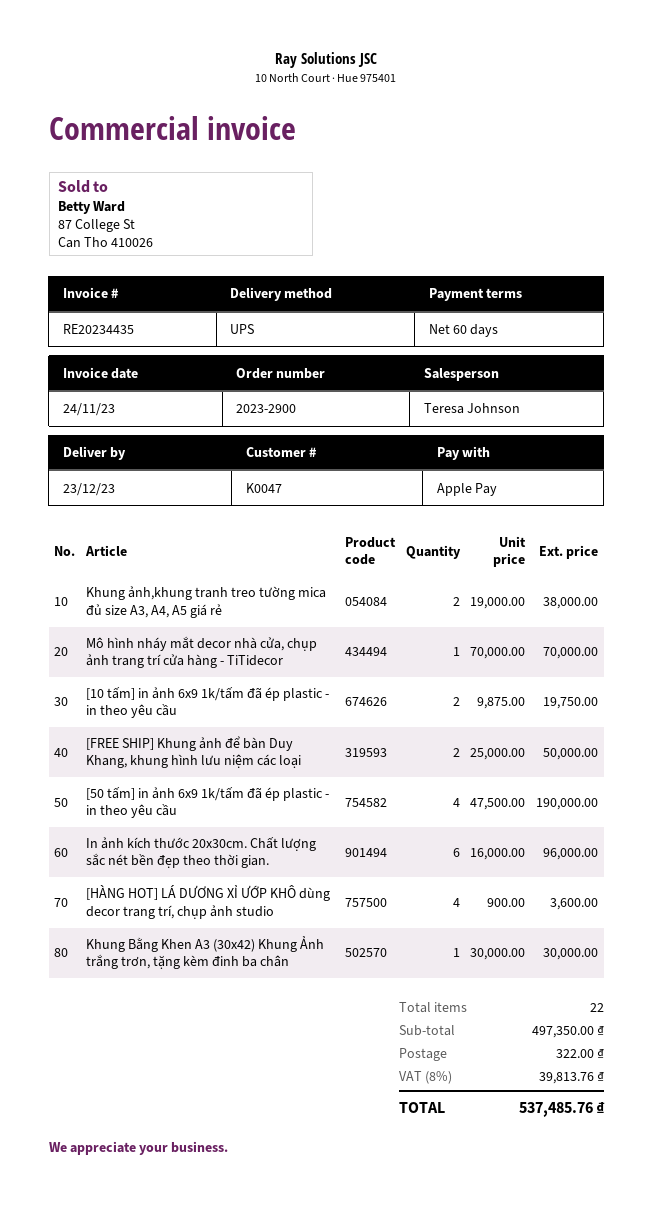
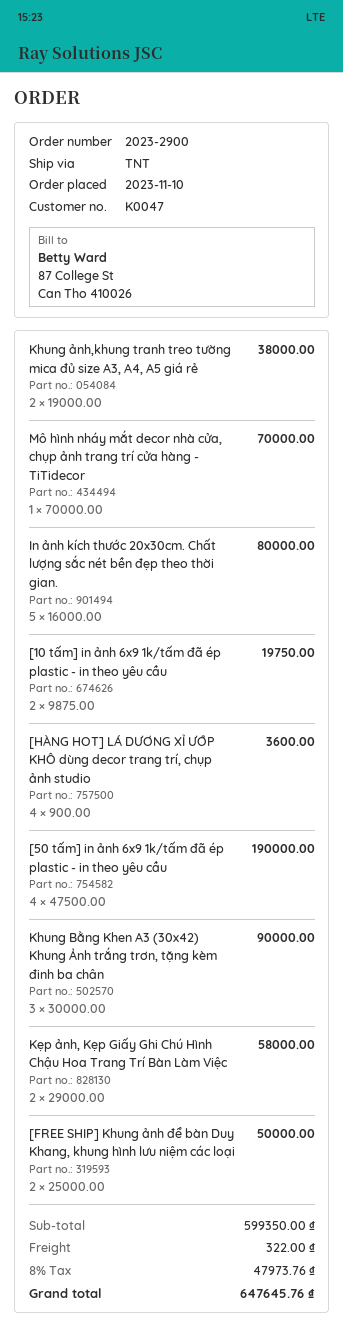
shipping method: UPS -> TNT
In ảnh kích thước 20x30cm. Chất lượng sắc nét bền đẹp theo thời gian.: 6 x 16000.00 = 96000.00 -> 5 x 16000.00 = 80000.00
Khung Bằng Khen A3 (30x42) Khung Ảnh trắng trơn, tặng kèm đinh ba chân: 1 x 30000.00 = 30000.00 -> 3 x 30000.00 = 90000.00
Kẹp ảnh, Kẹp Giấy Ghi Chú Hình Chậu Hoa Trang Trí Bàn Làm Việc: none -> 2 x 29000.00 = 58000.00
subtotal: 497350.00 -> 599350.00
tax: 8% = 39813.76 -> 8% = 47973.76
total: 537485.76 -> 647645.76

